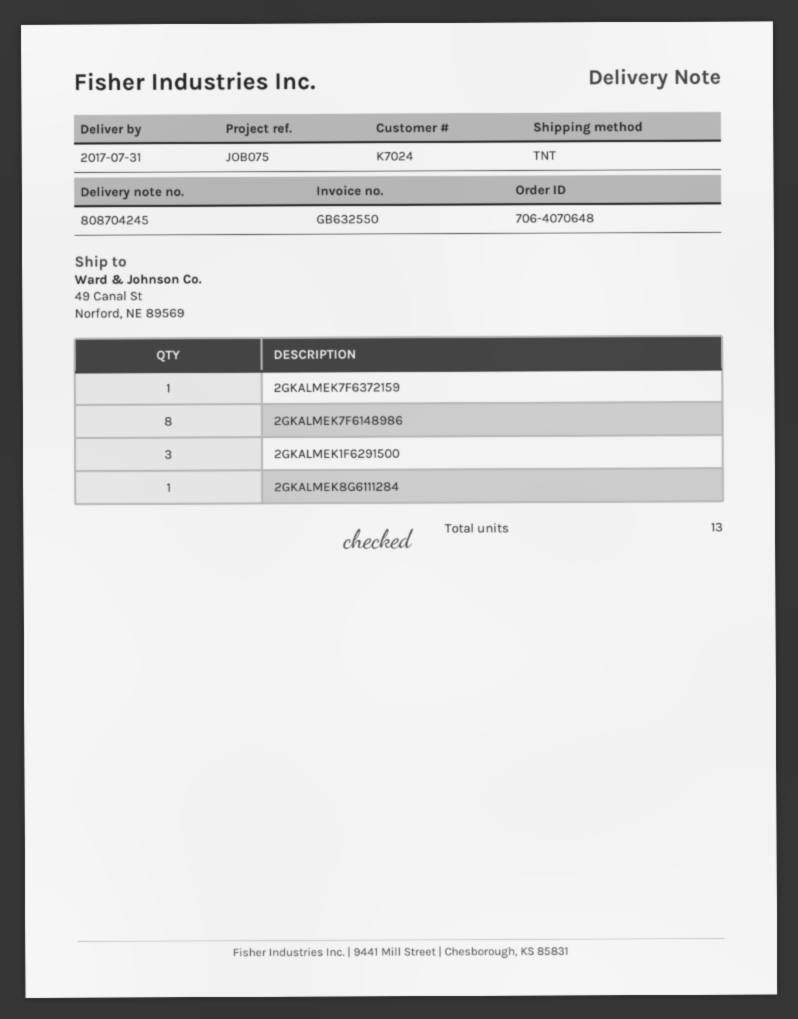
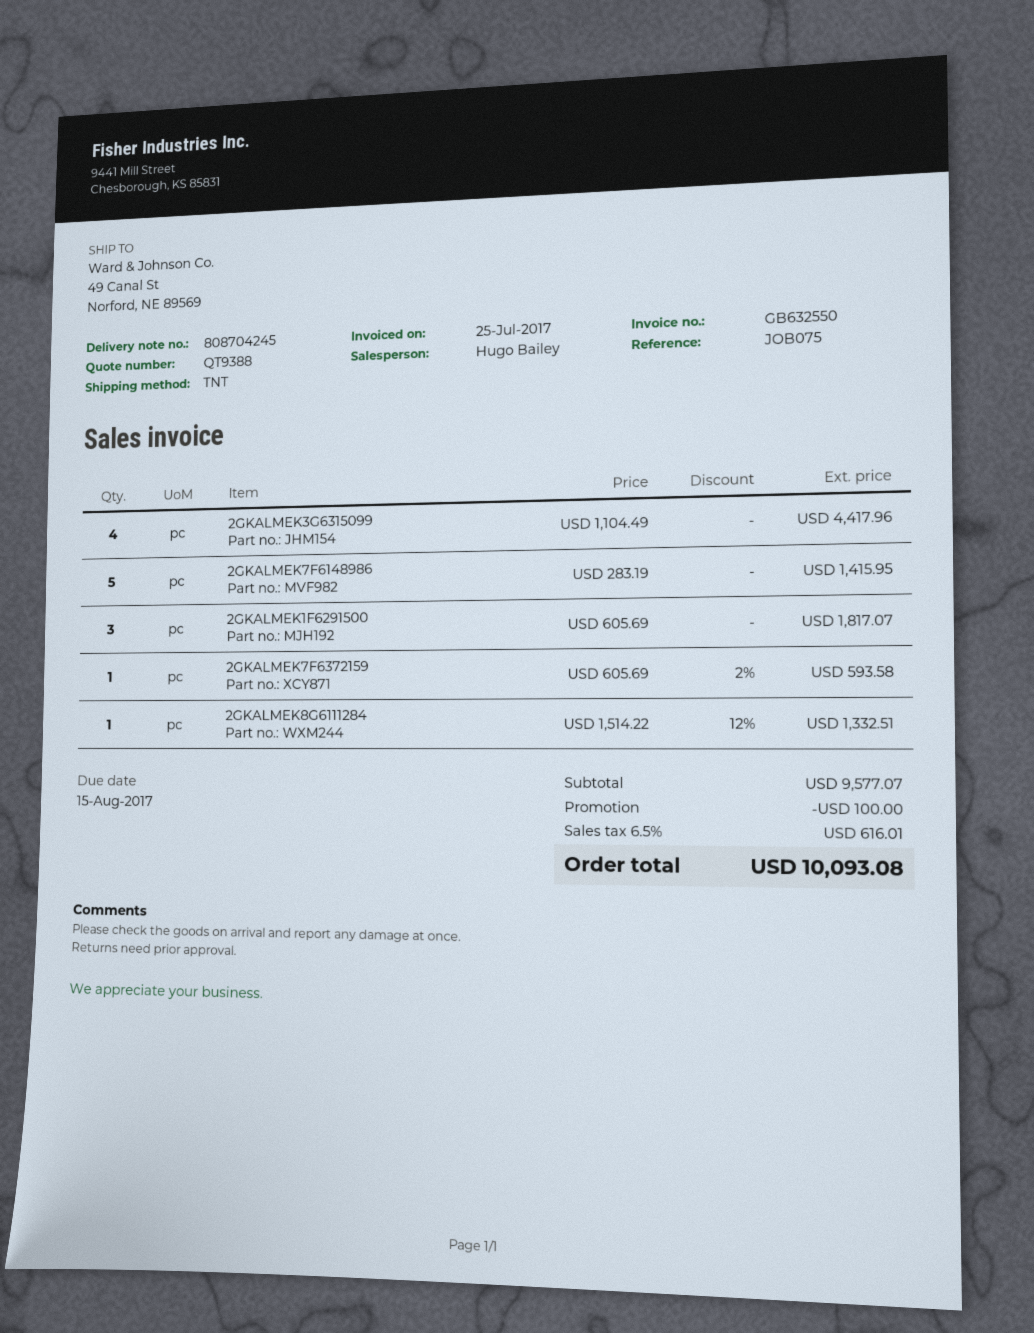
2GKALMEK7F6148986: 8 -> 5
2GKALMEK3G6315099: none -> 4

